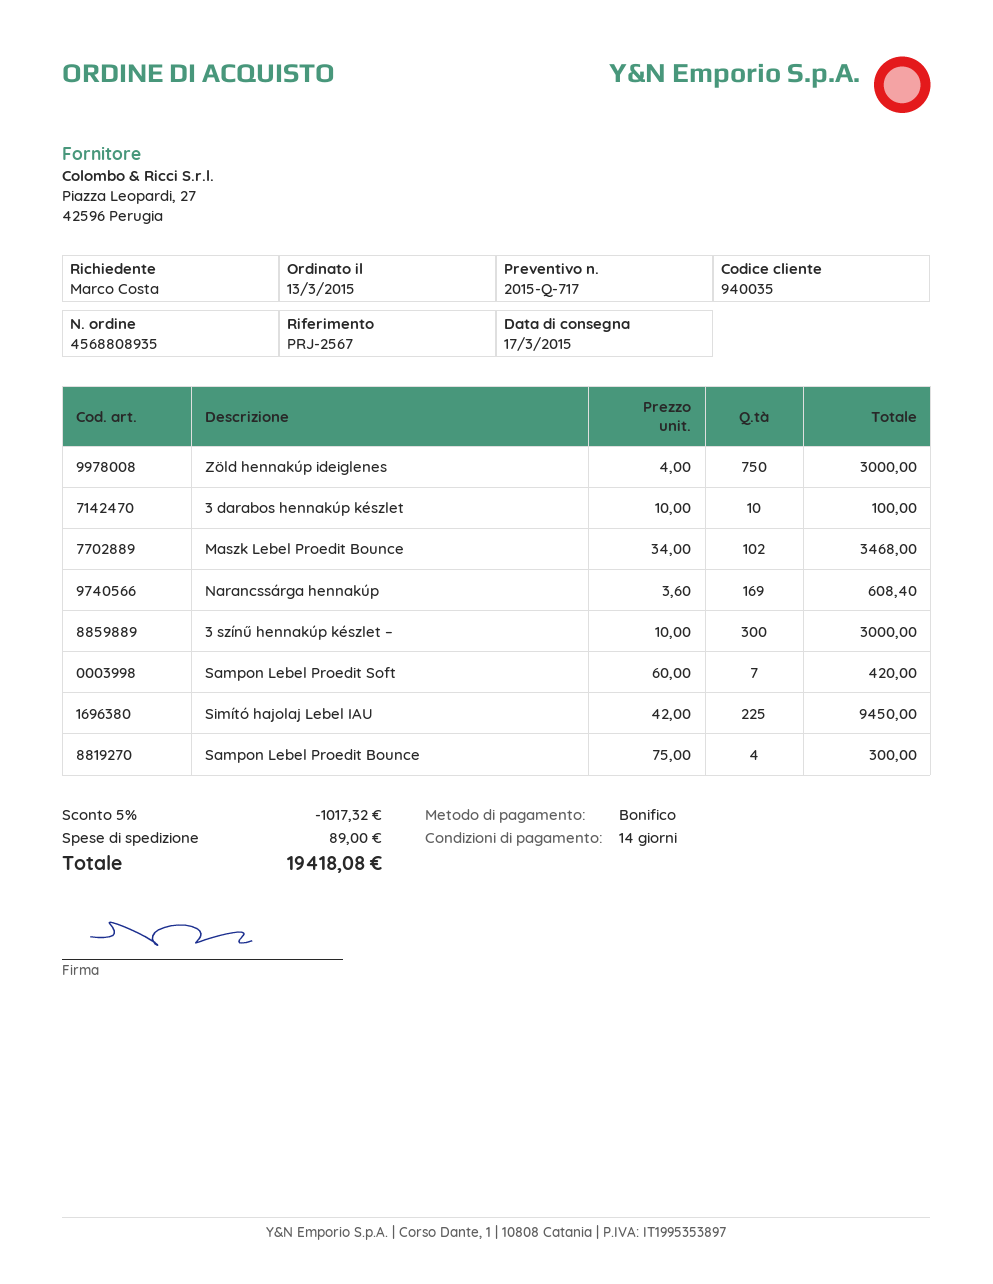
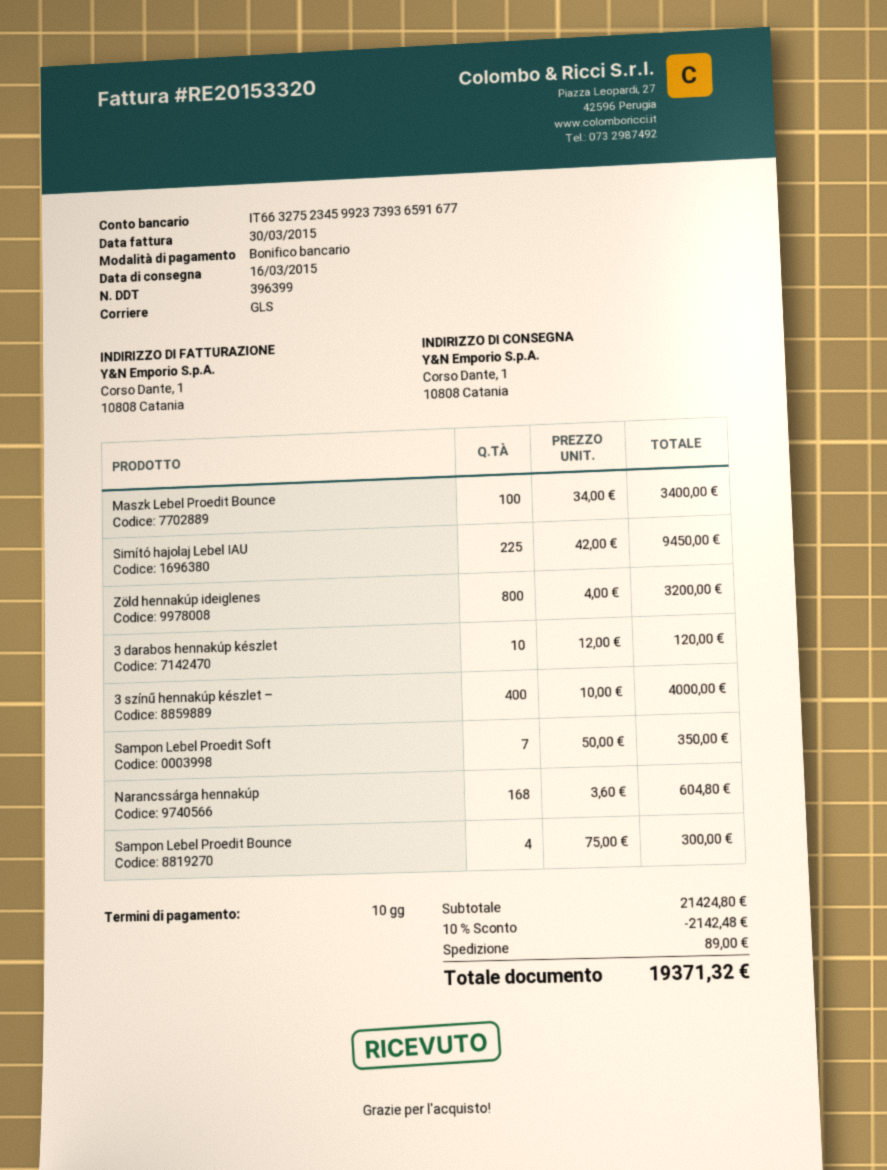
delivery date: 2015-03-17 -> 2015-03-16
payment terms: 14 days -> 10 days
Zöld hennakúp ideiglenes: 750 x 4.00 = 3000.00 -> 800 x 4.00 = 3200.00
3 darabos hennakúp készlet: 10 x 10.00 = 100.00 -> 10 x 12.00 = 120.00
Maszk Lebel Proedit Bounce: 102 x 34.00 = 3468.00 -> 100 x 34.00 = 3400.00
Narancssárga hennakúp: 169 x 3.60 = 608.40 -> 168 x 3.60 = 604.80
3 színű hennakúp készlet –: 300 x 10.00 = 3000.00 -> 400 x 10.00 = 4000.00
Sampon Lebel Proedit Soft: 7 x 60.00 = 420.00 -> 7 x 50.00 = 350.00
discount: 5% = 1017.32 -> 10% = 2142.48
total: 19418.08 -> 19371.32

